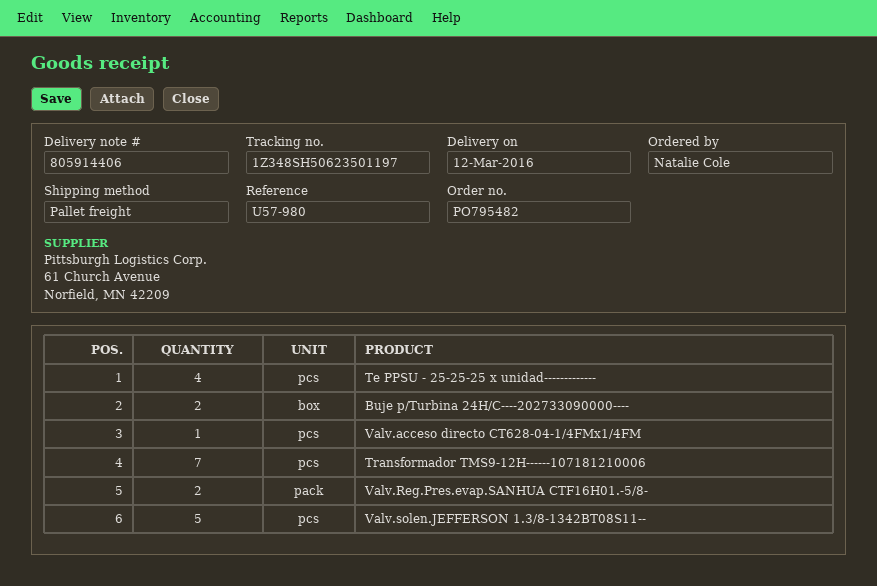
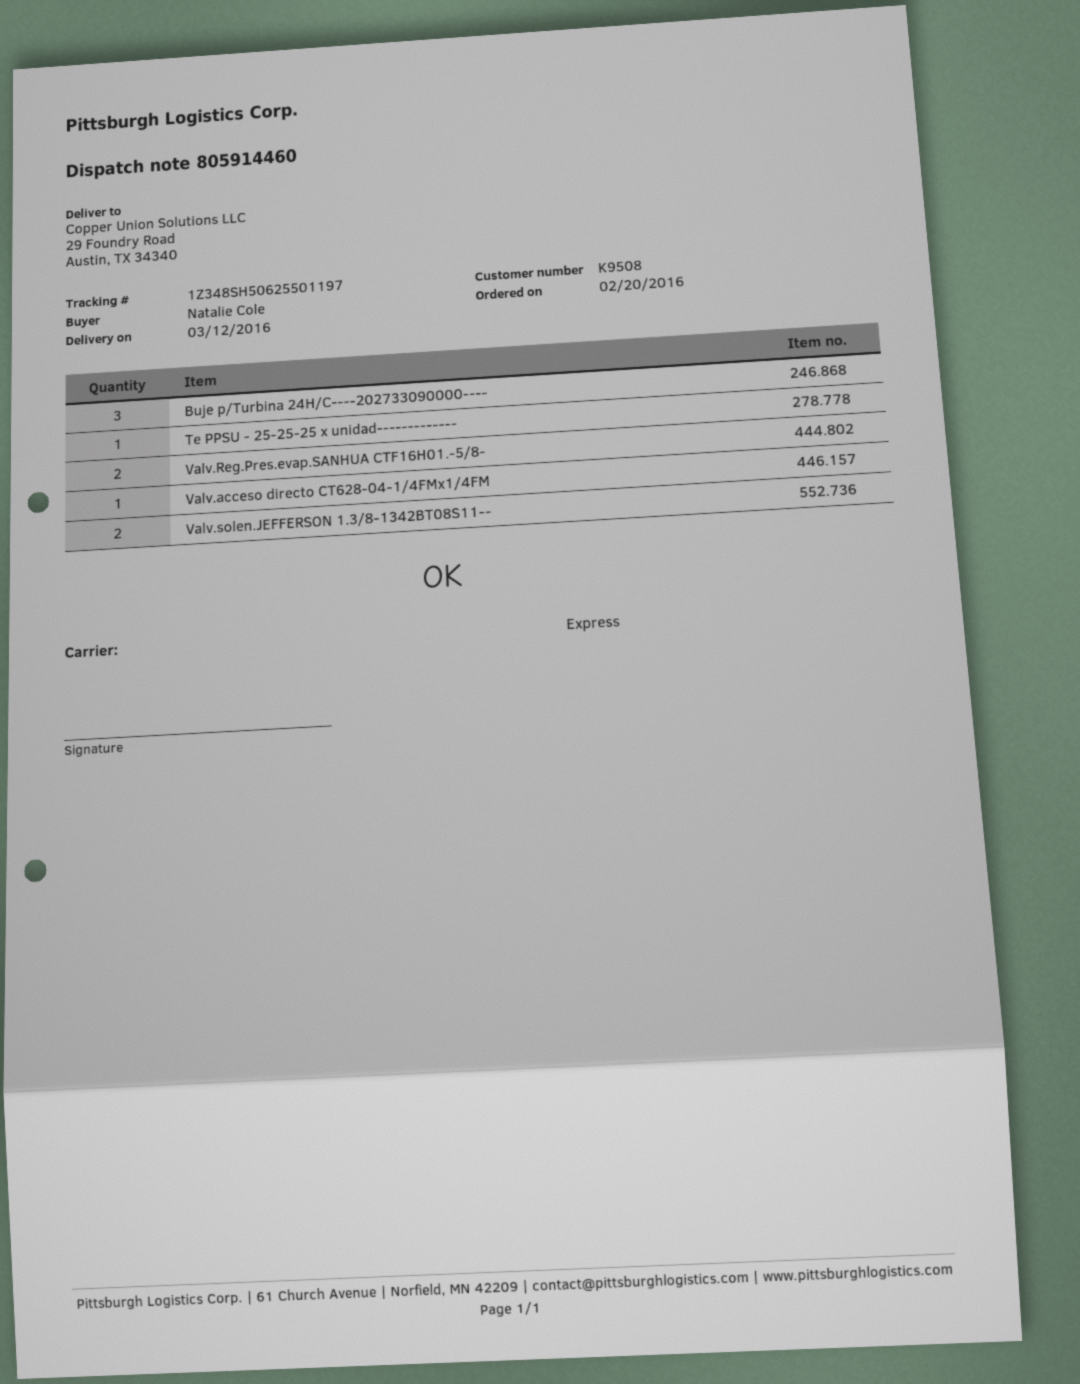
delivery note number: 805914406 -> 805914460
shipping method: pallet freight -> express
tracking number: 1Z348SH50623501197 -> 1Z348SH50625501197
Te PPSU - 25-25-25 x unidad-------------: 4 -> 1
Buje p/Turbina 24H/C----202733090000----: 2 -> 3
Transformador TMS9-12H------107181210006: 7 -> none
Valv.solen.JEFFERSON 1.3/8-1342BT08S11--: 5 -> 2

